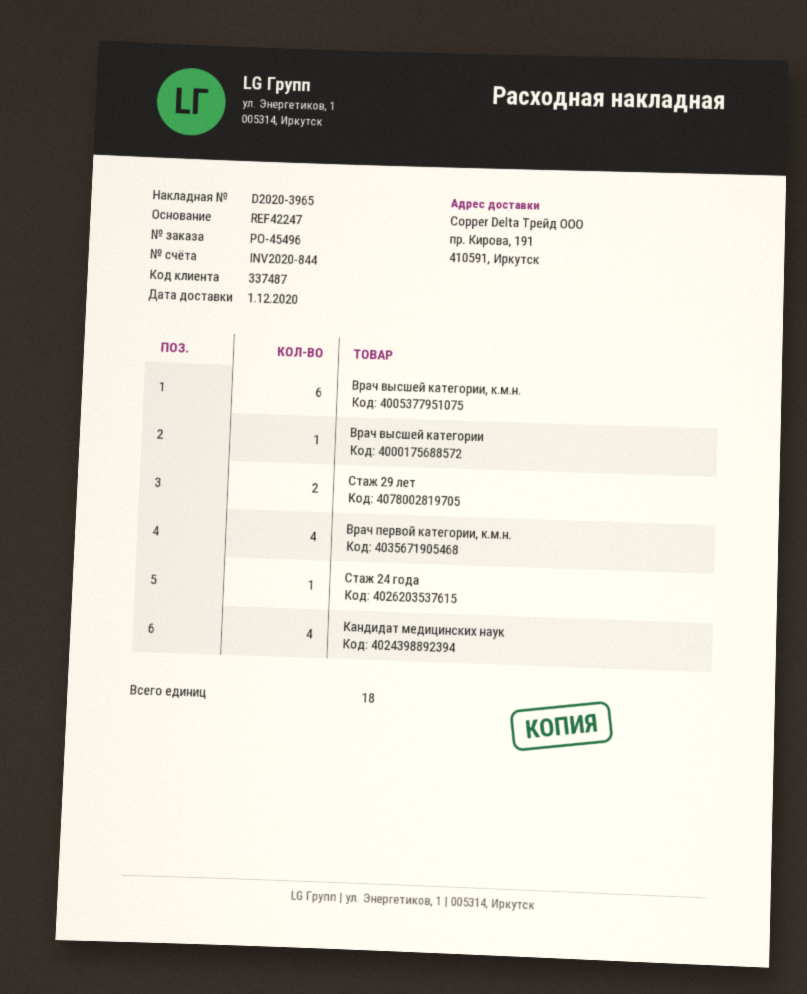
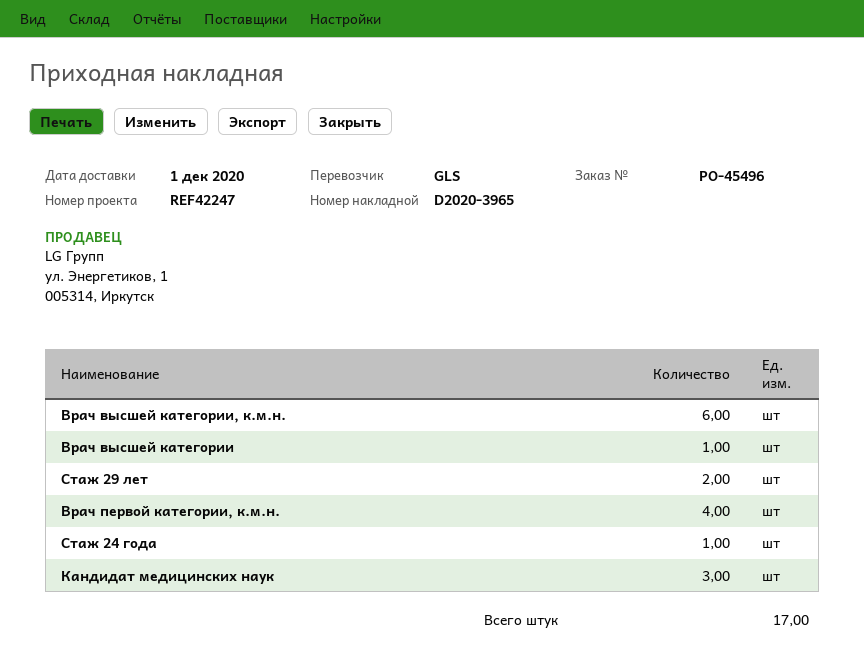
Кандидат медицинских наук: 4 -> 3
total quantity: 18 -> 17

